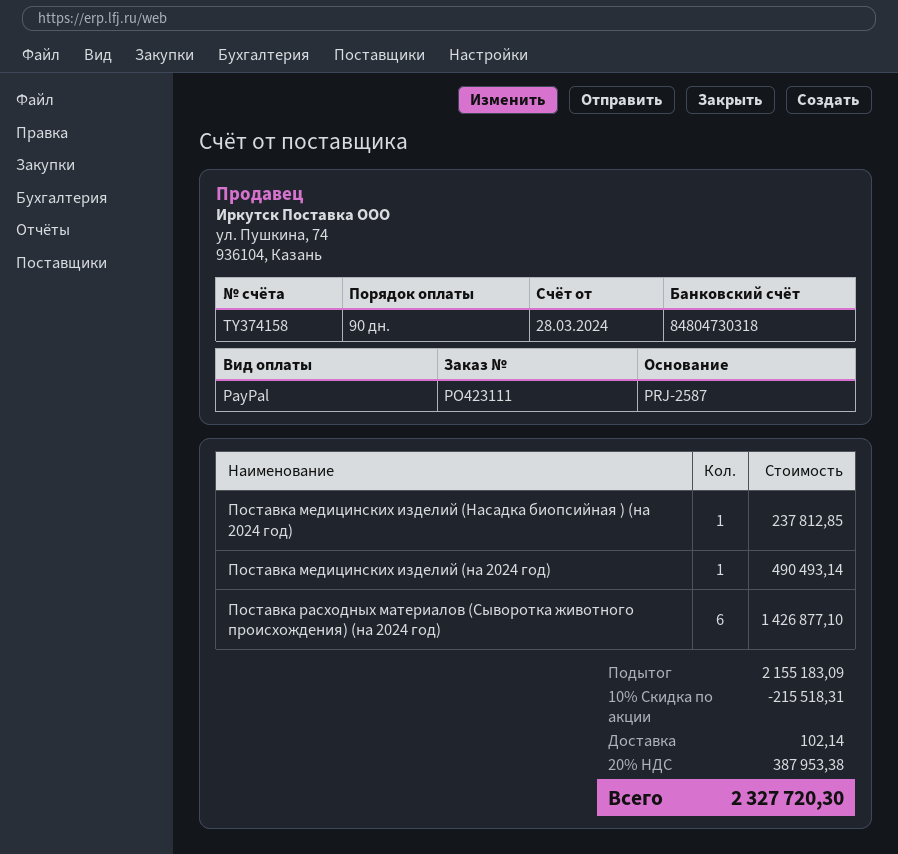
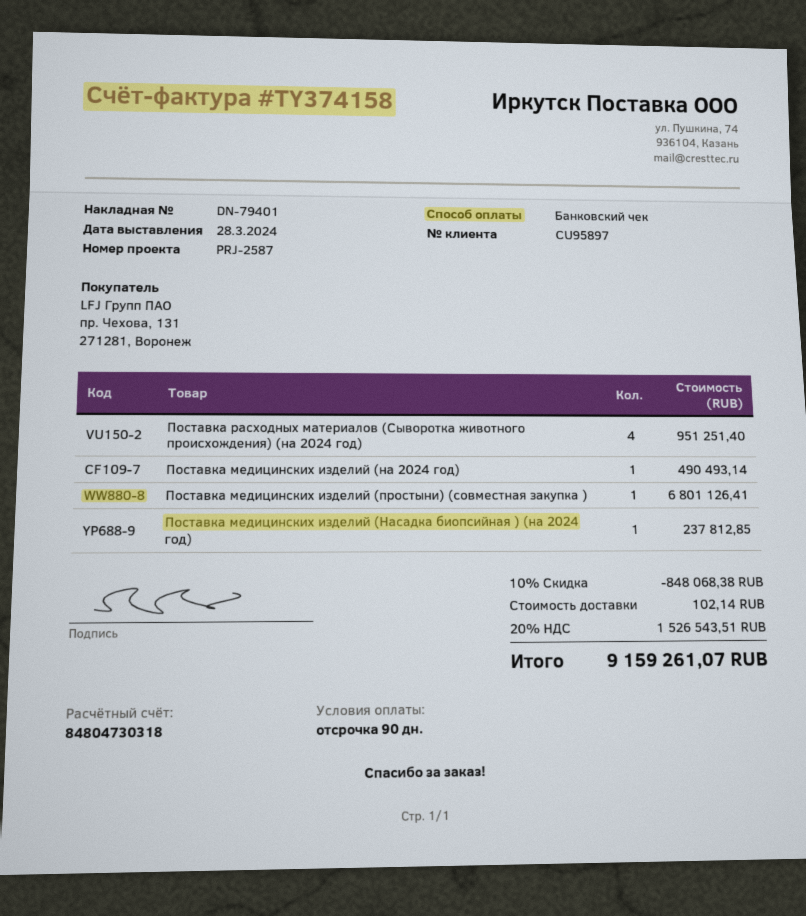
payment method: PayPal -> cheque
Поставка расходных материалов (Сыворотка животного происхождения) (на 2024 год): 6 for 1426877.10 -> 4 for 951251.40
Поставка медицинских изделий (простыни) (совместная закупка ): none -> 1 for 6801126.41
discount: 10% = 215518.31 -> 10% = 848068.38
tax: 20% = 387953.38 -> 20% = 1526543.51
total: 2327720.30 -> 9159261.07

